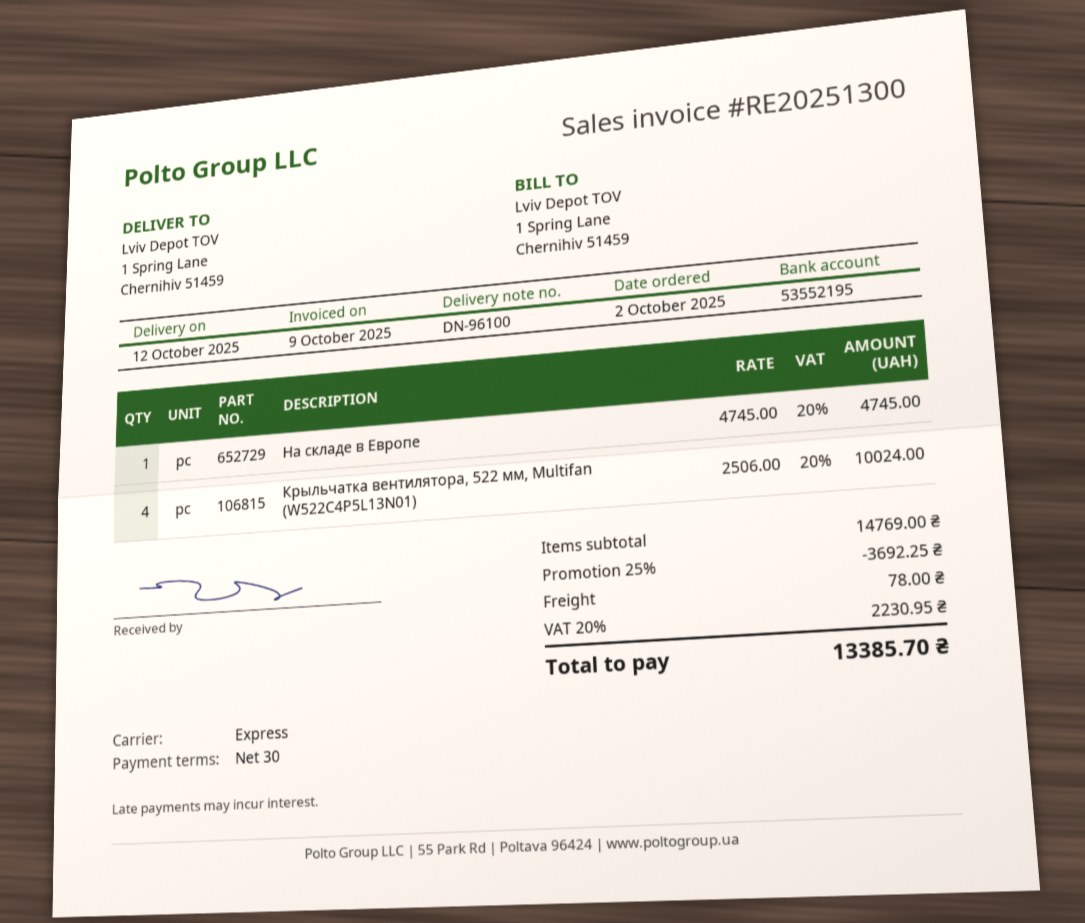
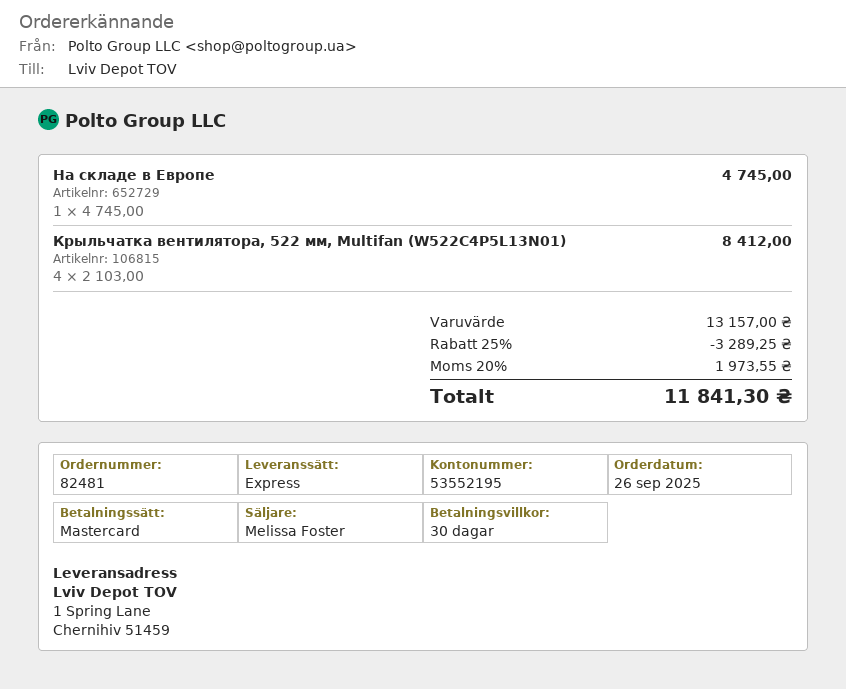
order date: 2025-10-02 -> 2025-09-26
Крыльчатка вентилятора, 522 мм, Multifan (W522C4P5L13N01): 4 x 2506.00 = 10024.00 -> 4 x 2103.00 = 8412.00
subtotal: 14769.00 -> 13157.00
discount: 25% = 3692.25 -> 25% = 3289.25
shipping: 78.00 -> none
tax: 20% = 2230.95 -> 20% = 1973.55
total: 13385.70 -> 11841.30

